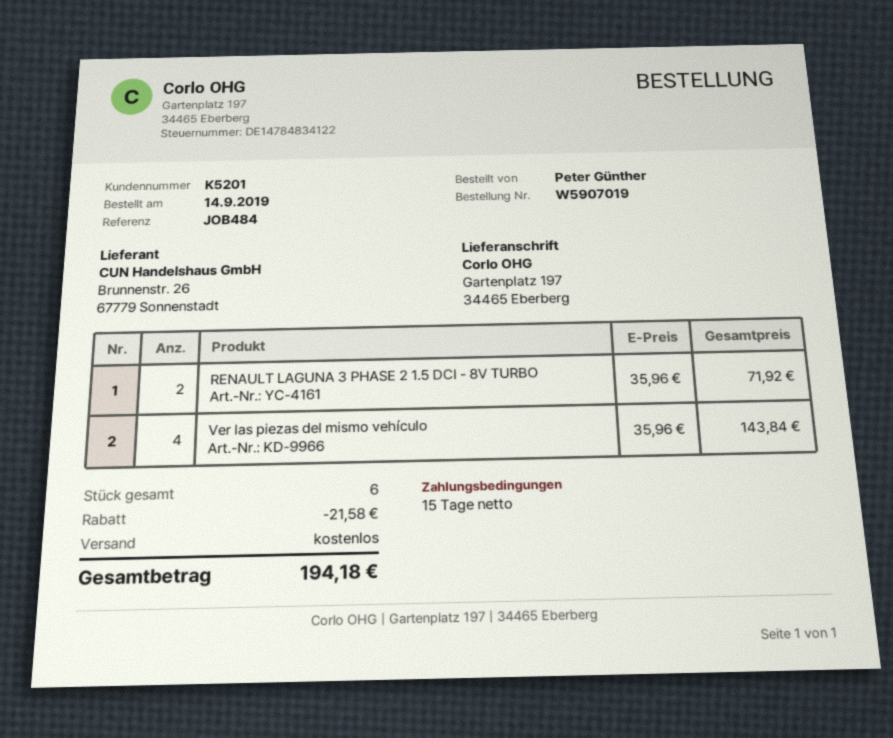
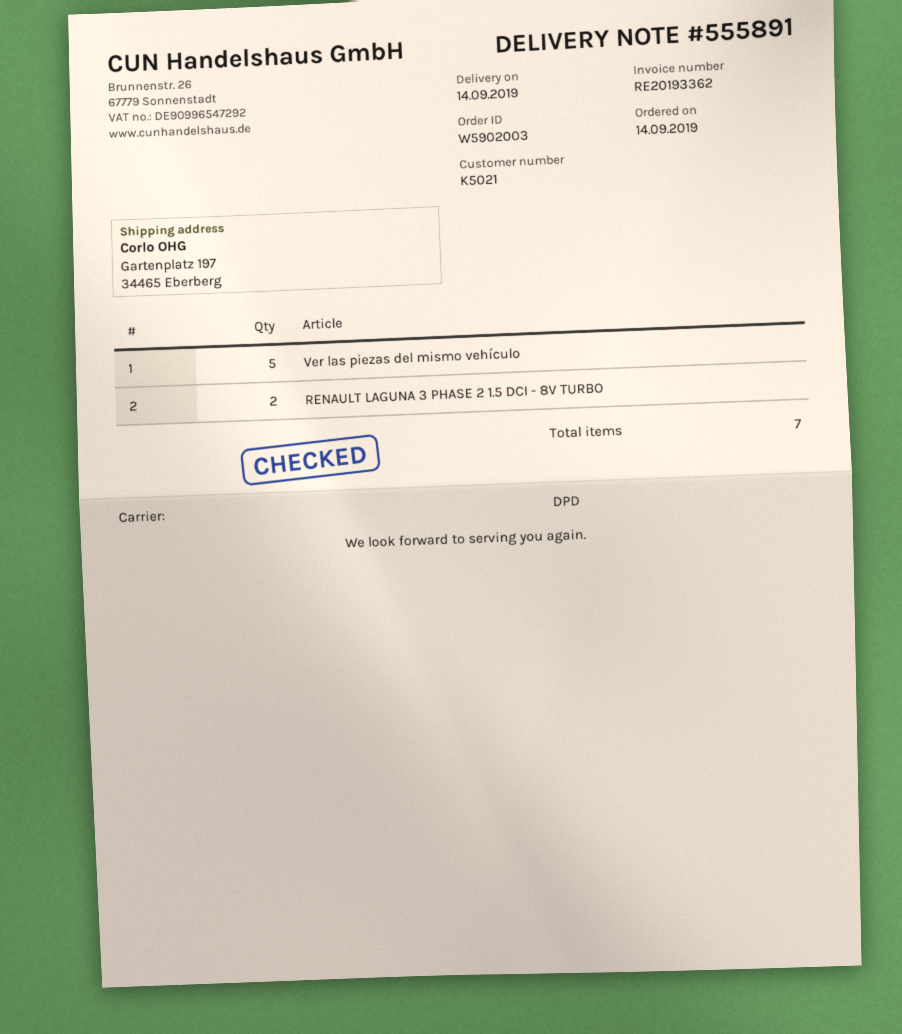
order number: W5907019 -> W5902003
customer number: K5201 -> K5021
Ver las piezas del mismo vehículo: 4 -> 5
total quantity: 6 -> 7

